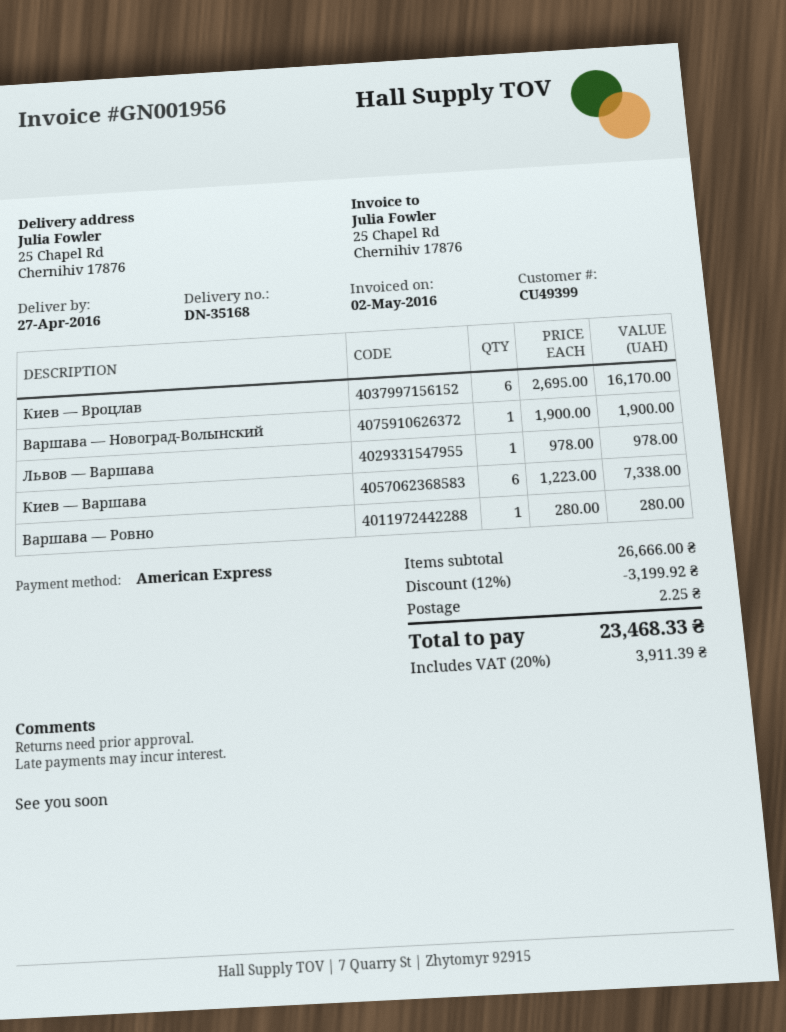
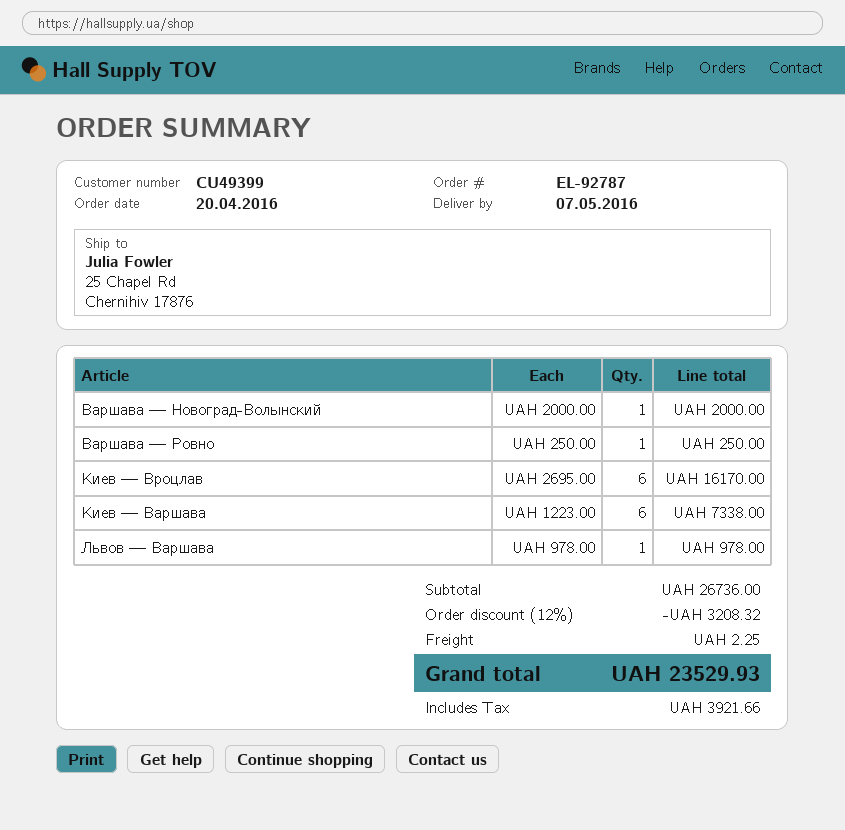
delivery date: 2016-04-27 -> 2016-05-07
Варшава — Новоград-Волынский: 1 x 1900.00 = 1900.00 -> 1 x 2000.00 = 2000.00
Варшава — Ровно: 1 x 280.00 = 280.00 -> 1 x 250.00 = 250.00
subtotal: 26666.00 -> 26736.00
discount: 12% = 3199.92 -> 12% = 3208.32
tax: 3911.39 -> 3921.66
total: 23468.33 -> 23529.93

